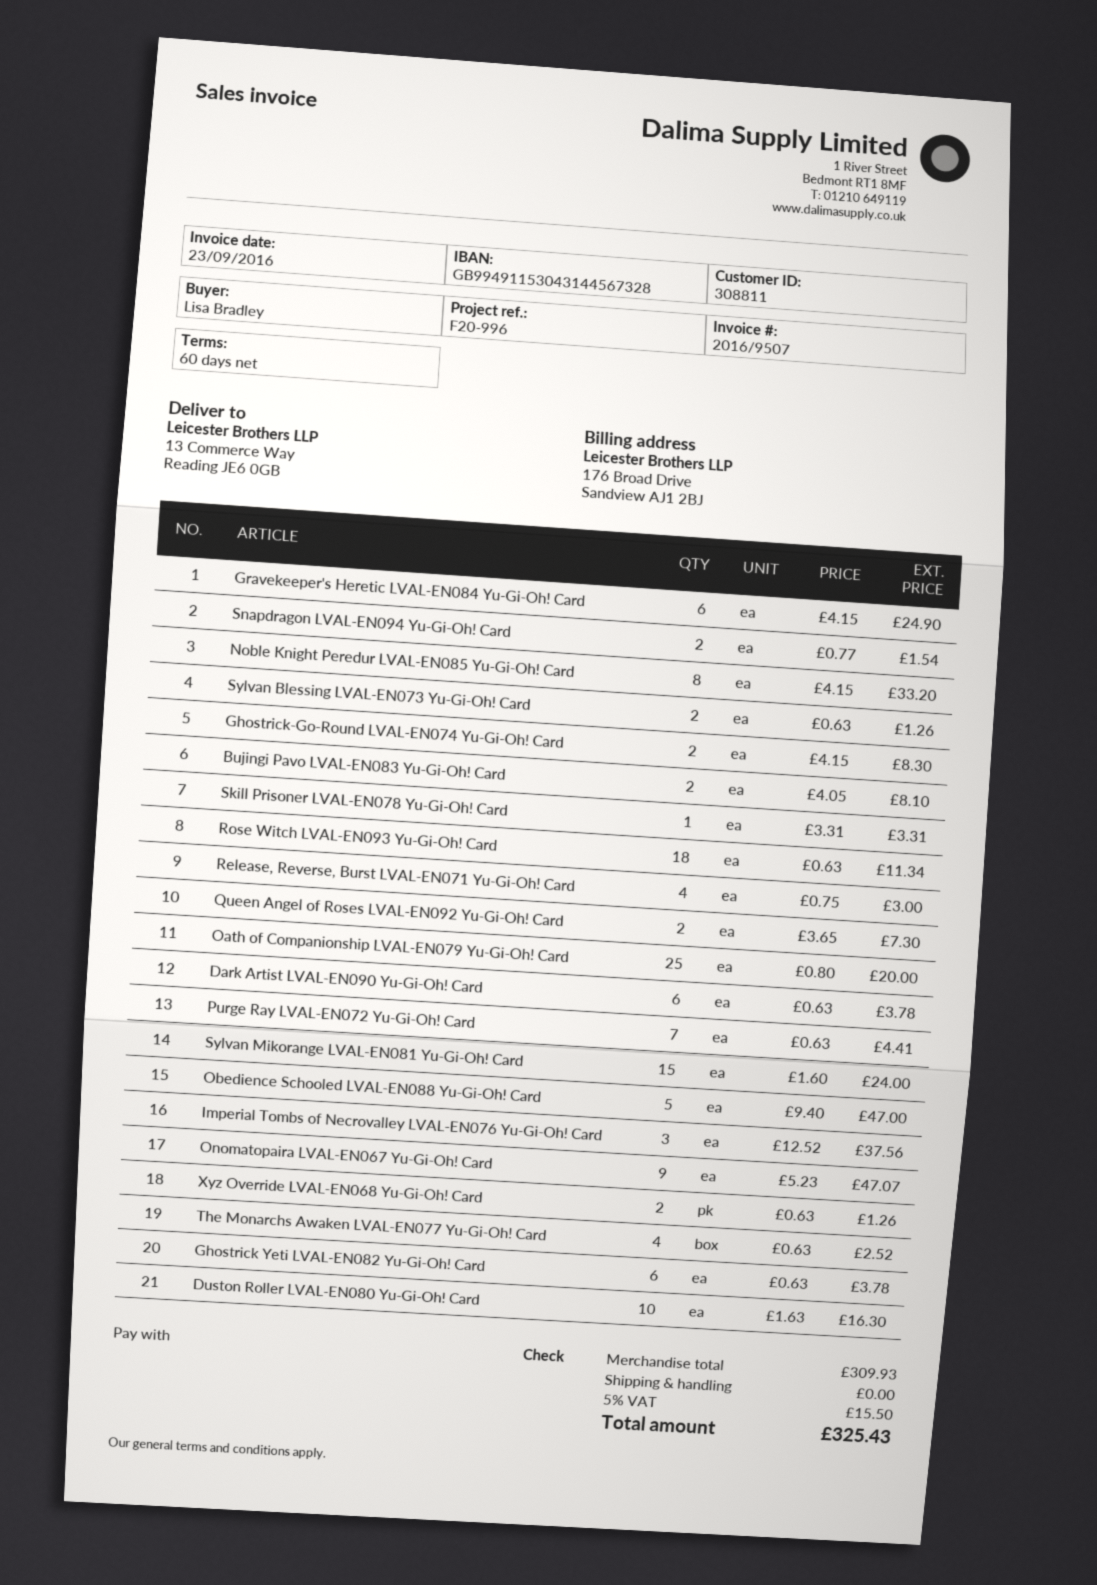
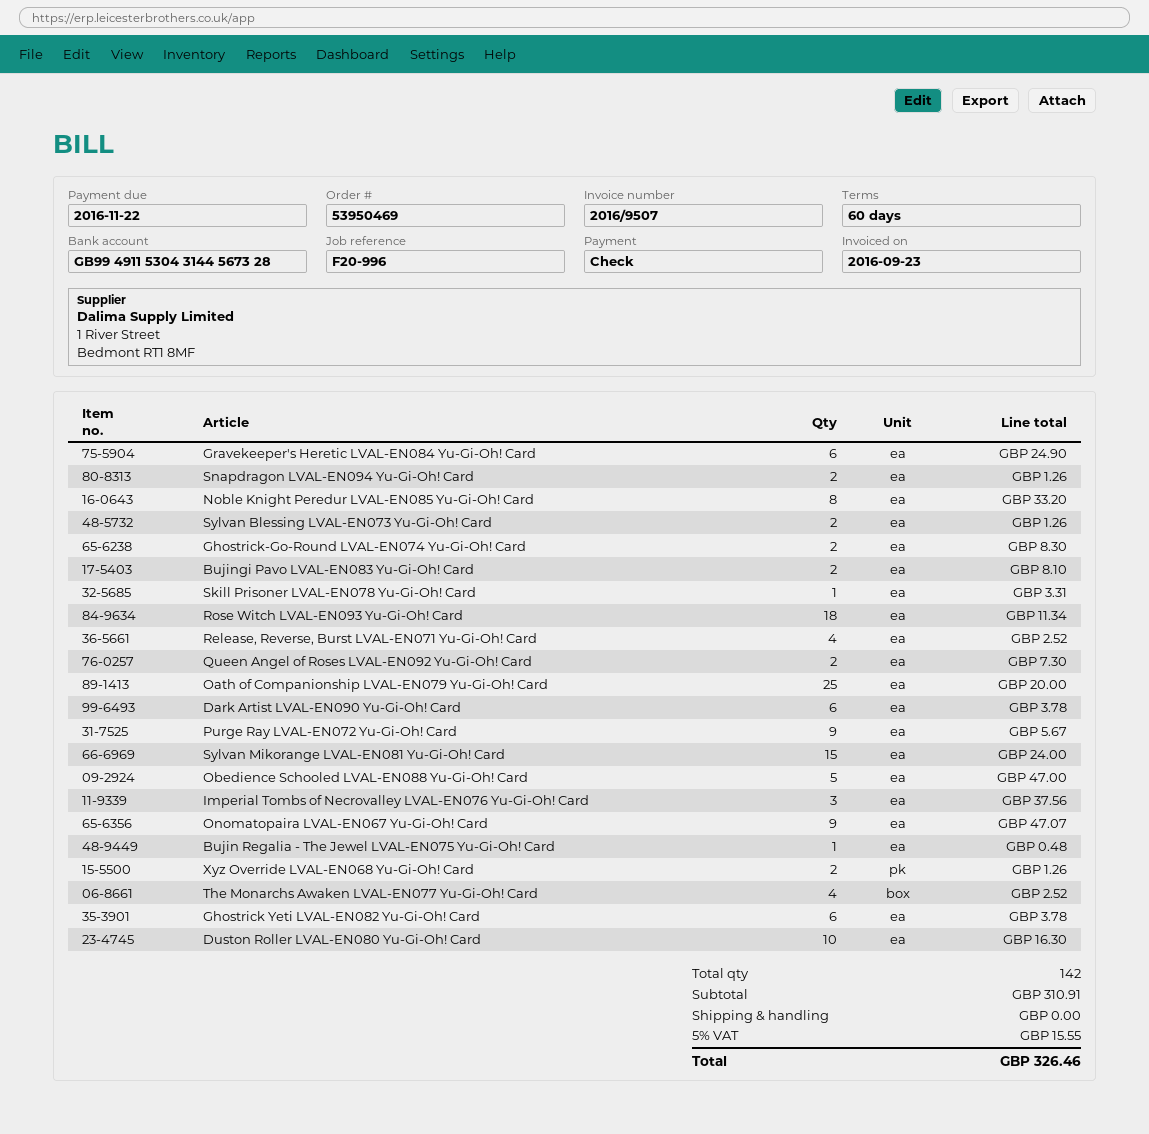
Snapdragon LVAL-EN094 Yu-Gi-Oh! Card: 2 for 1.54 -> 2 for 1.26
Release, Reverse, Burst LVAL-EN071 Yu-Gi-Oh! Card: 4 for 3.00 -> 4 for 2.52
Purge Ray LVAL-EN072 Yu-Gi-Oh! Card: 7 for 4.41 -> 9 for 5.67
Bujin Regalia - The Jewel LVAL-EN075 Yu-Gi-Oh! Card: none -> 1 for 0.48
subtotal: 309.93 -> 310.91
tax: 5% = 15.50 -> 5% = 15.55
total: 325.43 -> 326.46

